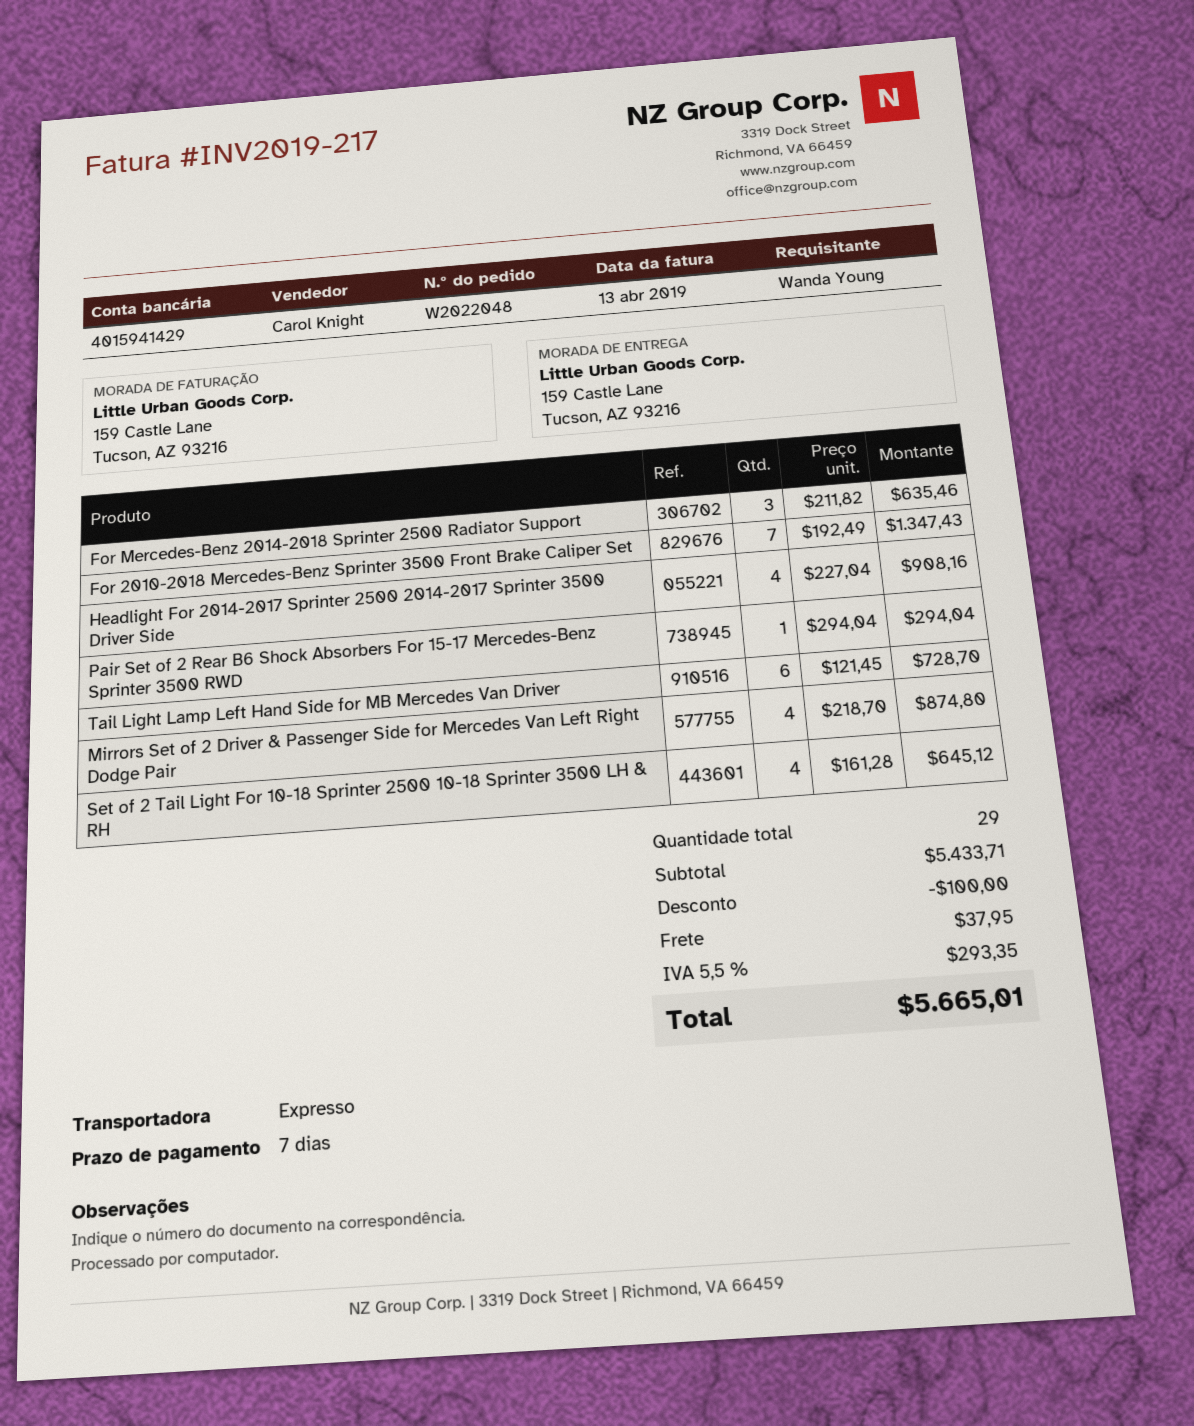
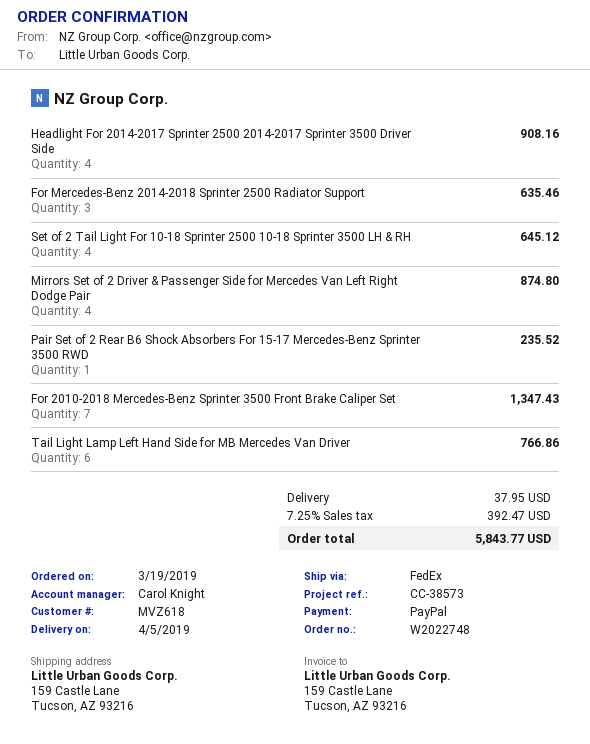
order number: W2022048 -> W2022748
shipping method: express -> FedEx
Pair Set of 2 Rear B6 Shock Absorbers For 15-17 Mercedes-Benz Sprinter 3500 RWD: 1 for 294.04 -> 1 for 235.52
Tail Light Lamp Left Hand Side for MB Mercedes Van Driver: 6 for 728.70 -> 6 for 766.86
discount: 100.00 -> none
tax: 5.5% = 293.35 -> 7.25% = 392.47
total: 5665.01 -> 5843.77

